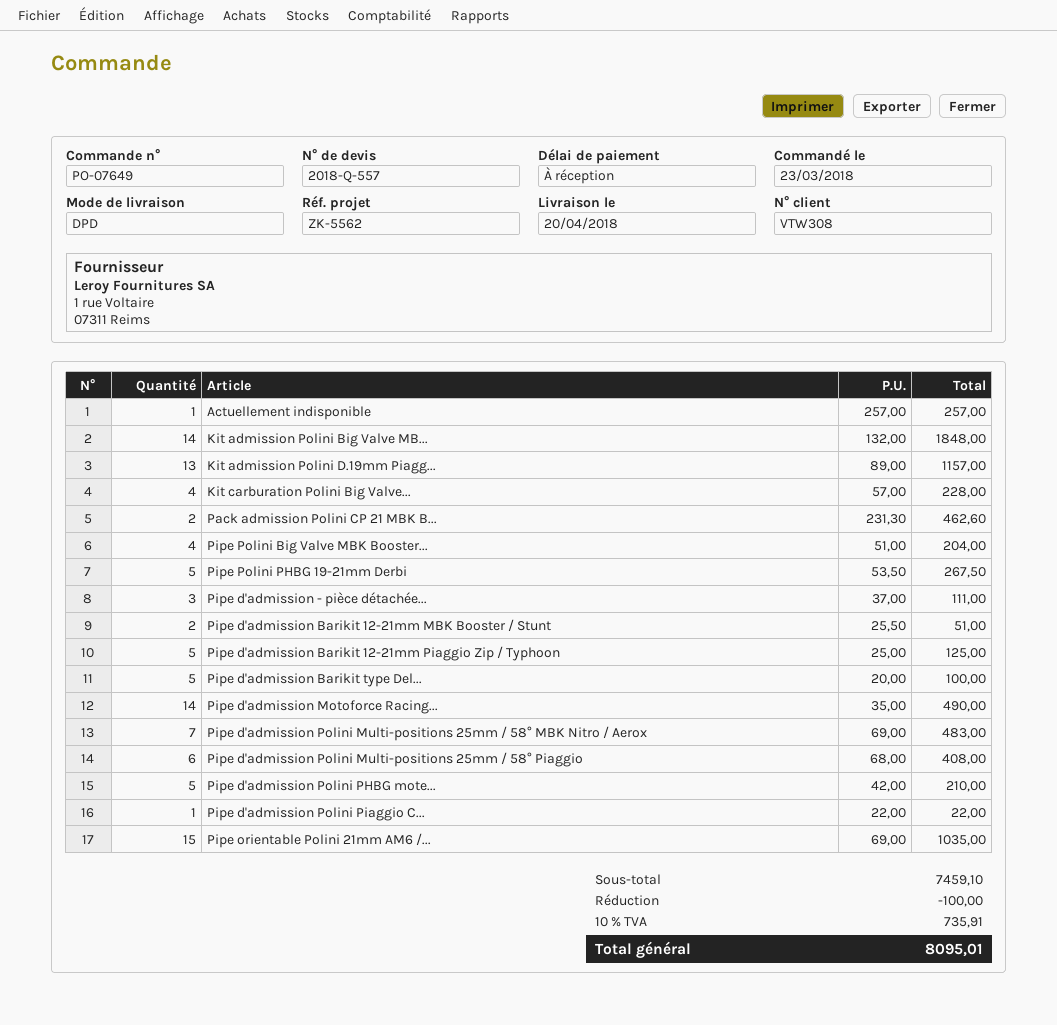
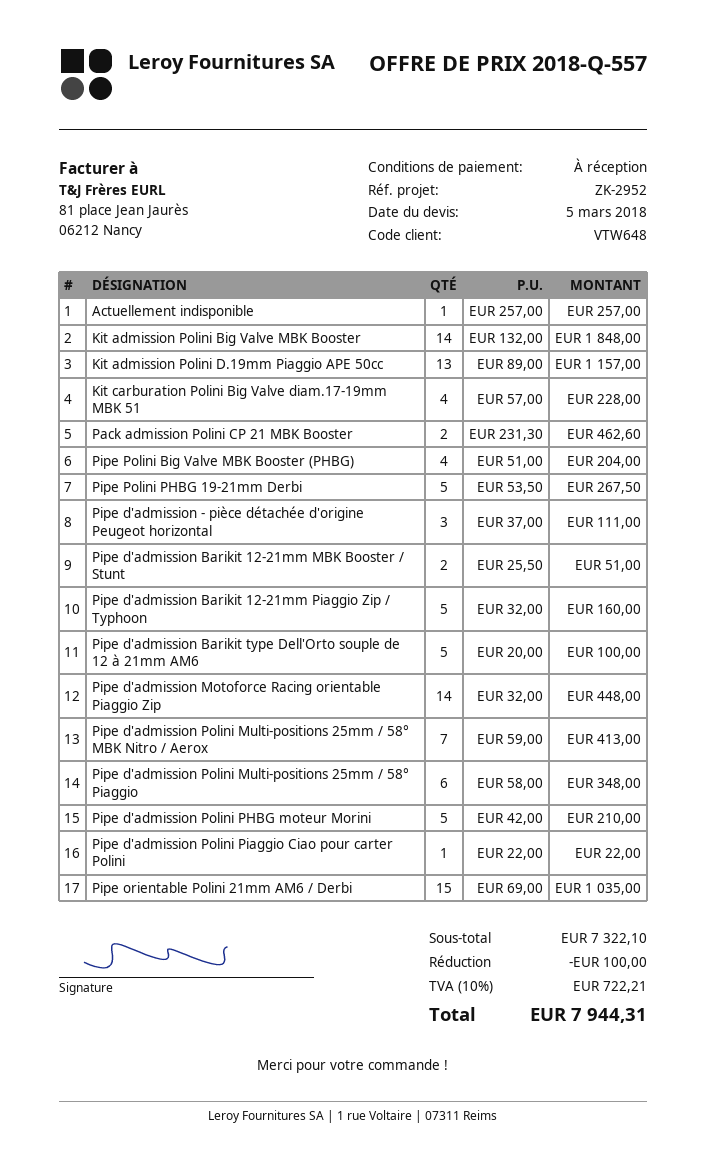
customer number: VTW308 -> VTW648
reference: ZK-5562 -> ZK-2952
Pipe d'admission Barikit 12-21mm Piaggio Zip / Typhoon: 5 x 25.00 = 125.00 -> 5 x 32.00 = 160.00
Pipe d'admission Motoforce Racing...: 14 x 35.00 = 490.00 -> 14 x 32.00 = 448.00
Pipe d'admission Polini Multi-positions 25mm / 58° MBK Nitro / Aerox: 7 x 69.00 = 483.00 -> 7 x 59.00 = 413.00
Pipe d'admission Polini Multi-positions 25mm / 58° Piaggio: 6 x 68.00 = 408.00 -> 6 x 58.00 = 348.00
subtotal: 7459.10 -> 7322.10
tax: 10% = 735.91 -> 10% = 722.21
total: 8095.01 -> 7944.31

